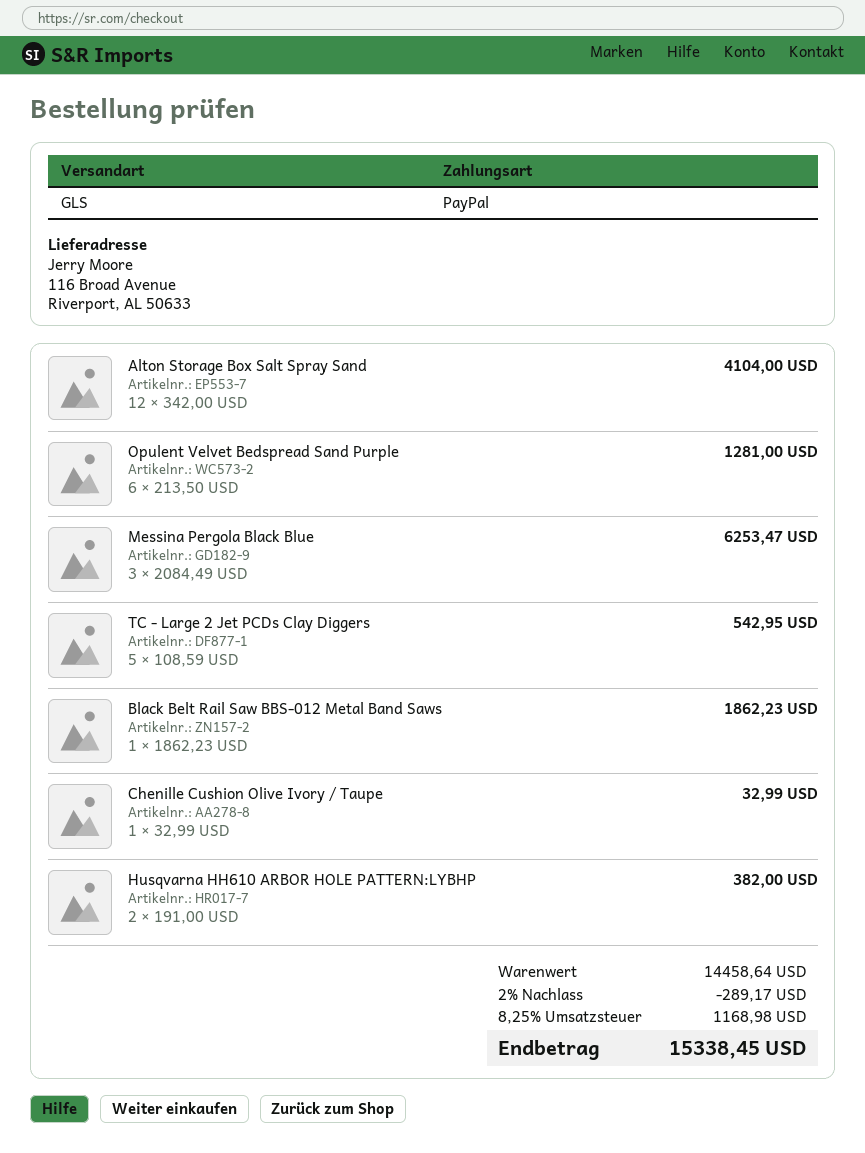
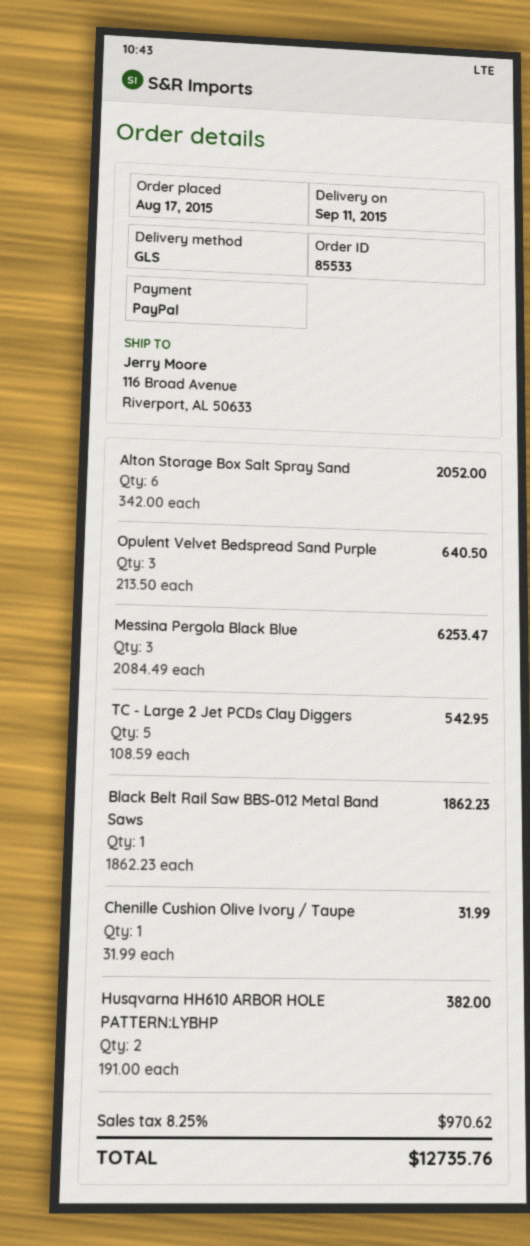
Alton Storage Box Salt Spray Sand: 12 x 342.00 = 4104.00 -> 6 x 342.00 = 2052.00
Opulent Velvet Bedspread Sand Purple: 6 x 213.50 = 1281.00 -> 3 x 213.50 = 640.50
Chenille Cushion Olive Ivory / Taupe: 1 x 32.99 = 32.99 -> 1 x 31.99 = 31.99
discount: 2% = 289.17 -> none
tax: 8.25% = 1168.98 -> 8.25% = 970.62
total: 15338.45 -> 12735.76

